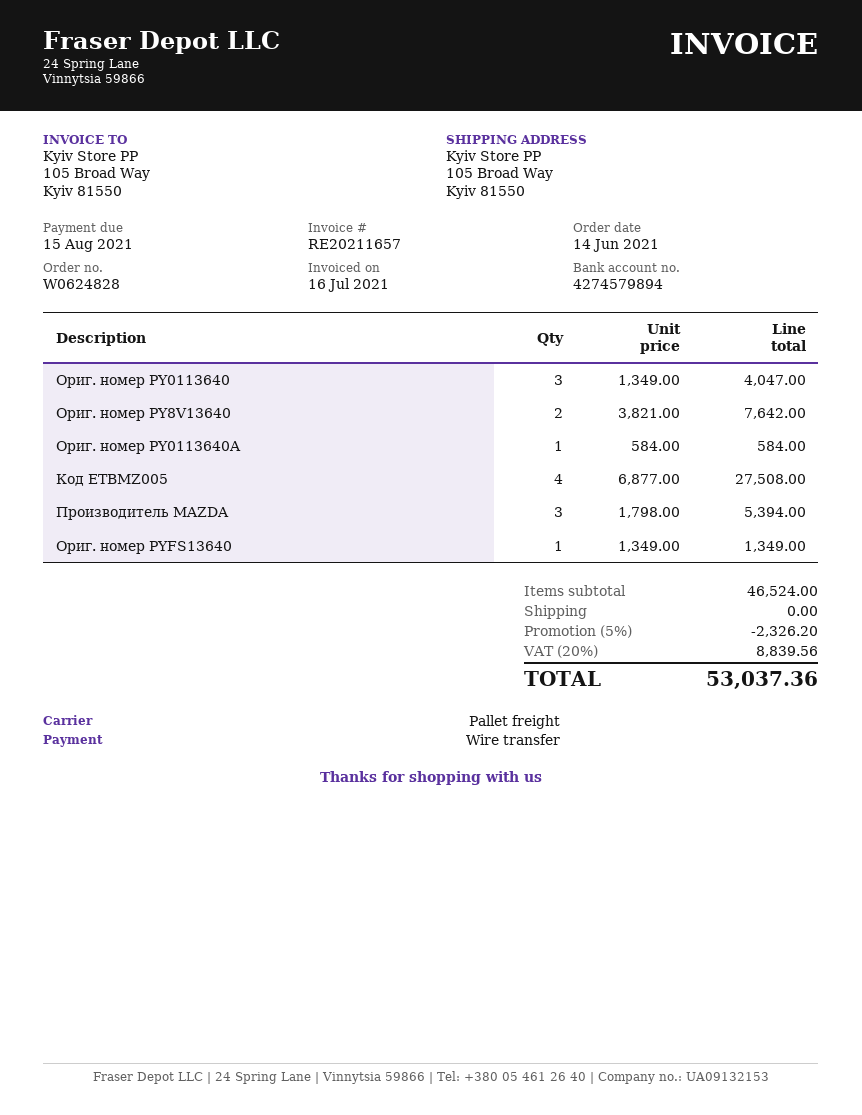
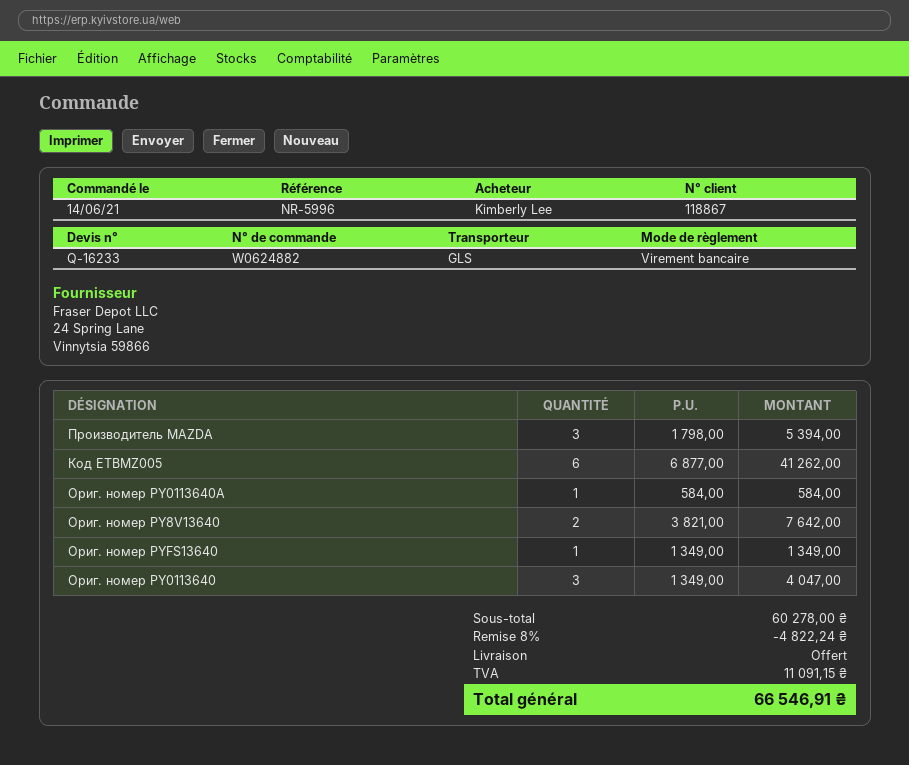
order number: W0624828 -> W0624882
shipping method: pallet freight -> GLS
Код ETBMZ005: 4 x 6877.00 = 27508.00 -> 6 x 6877.00 = 41262.00
subtotal: 46524.00 -> 60278.00
discount: 5% = 2326.20 -> 8% = 4822.24
tax: 8839.56 -> 11091.15
total: 53037.36 -> 66546.91

